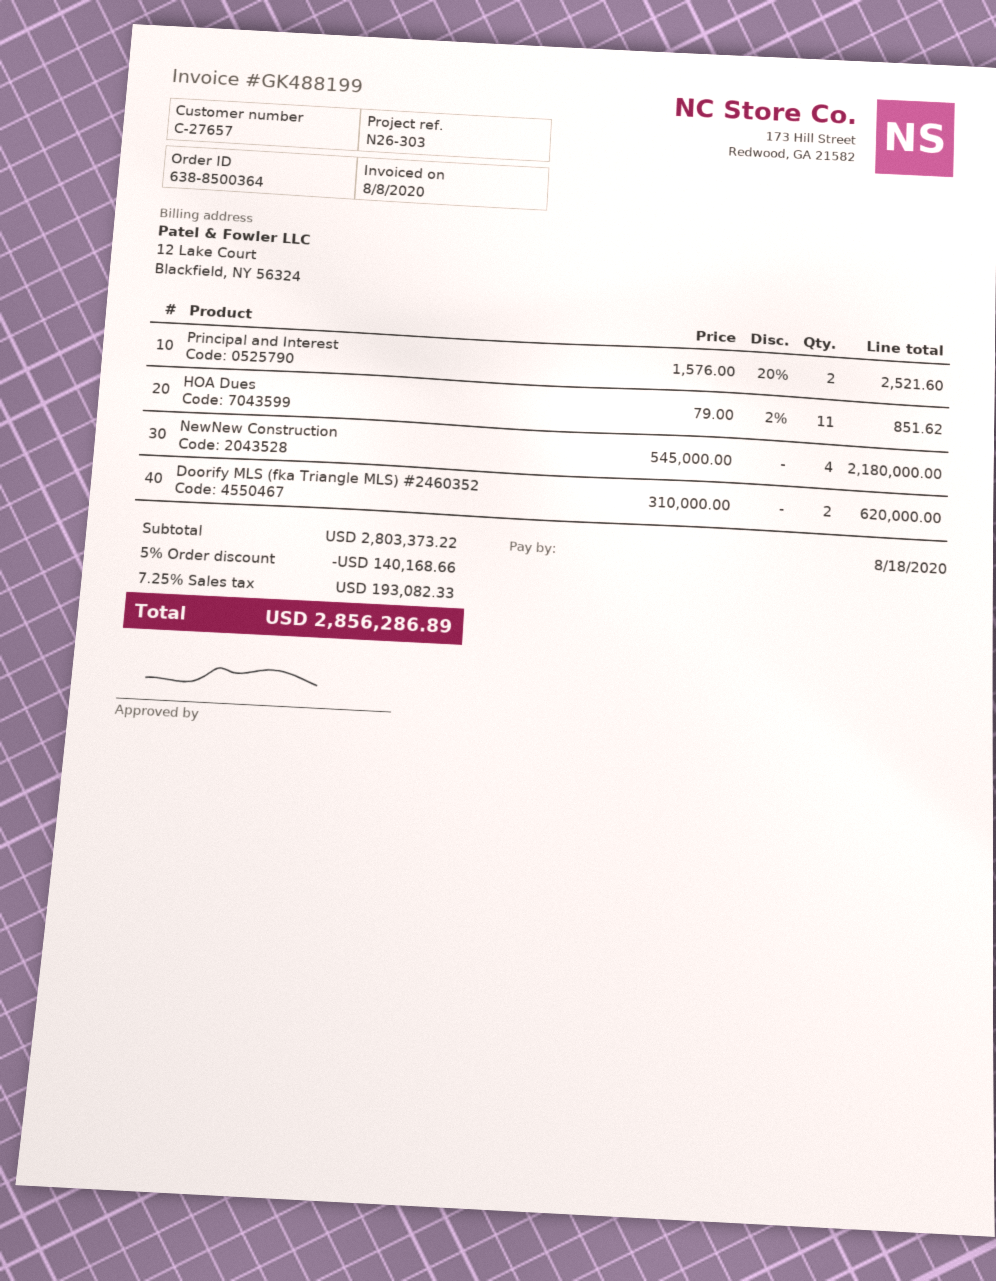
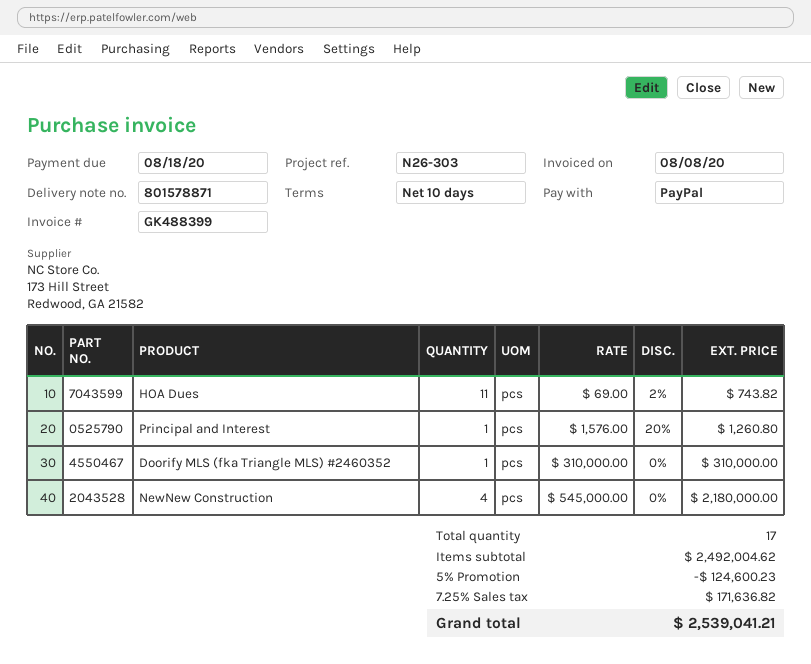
invoice number: GK488199 -> GK488399
Principal and Interest: 2 x 1576.00 - 20% = 2521.60 -> 1 x 1576.00 - 20% = 1260.80
HOA Dues: 11 x 79.00 - 2% = 851.62 -> 11 x 69.00 - 2% = 743.82
Doorify MLS (fka Triangle MLS) #2460352: 2 x 310000.00 = 620000.00 -> 1 x 310000.00 = 310000.00
subtotal: 2803373.22 -> 2492004.62
discount: 5% = 140168.66 -> 5% = 124600.23
tax: 7.25% = 193082.33 -> 7.25% = 171636.82
total: 2856286.89 -> 2539041.21

